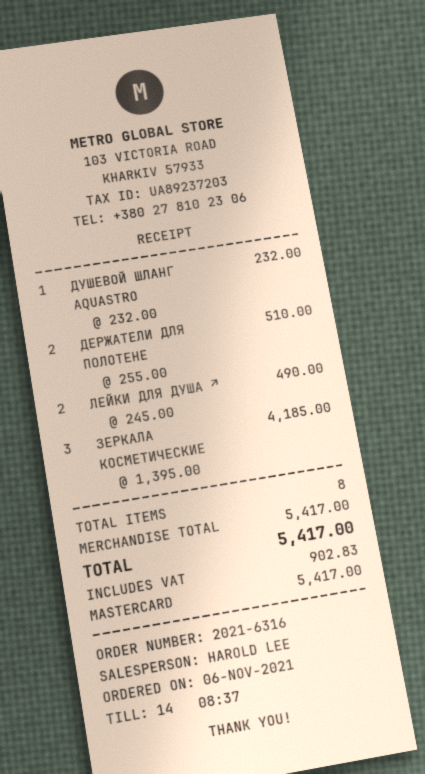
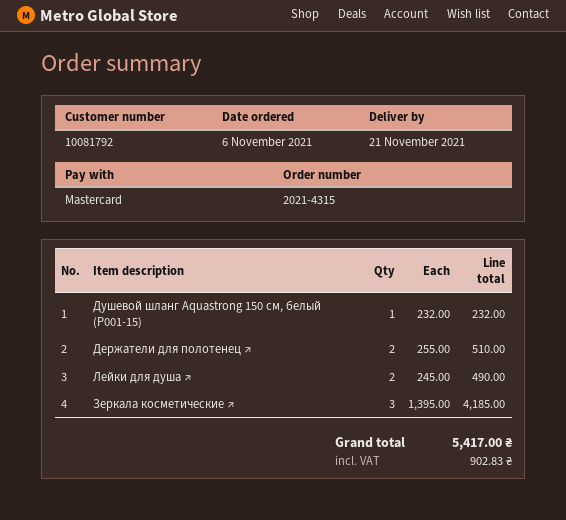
order number: 2021-6316 -> 2021-4315

